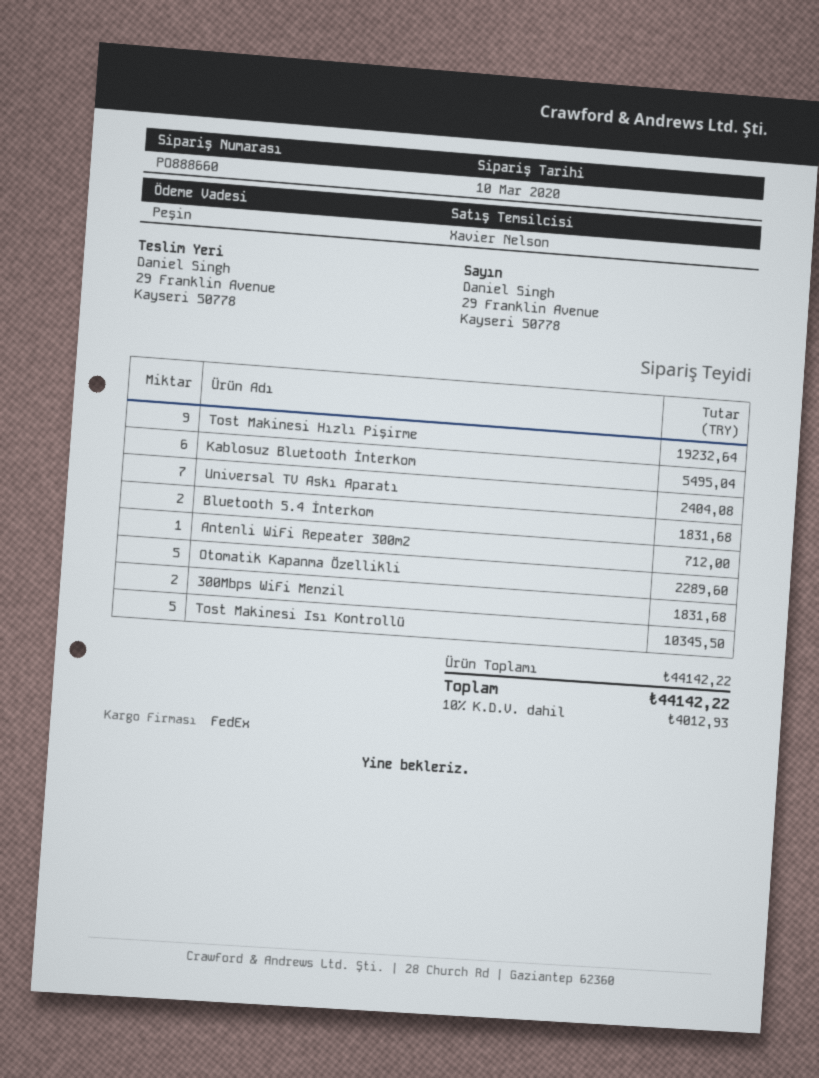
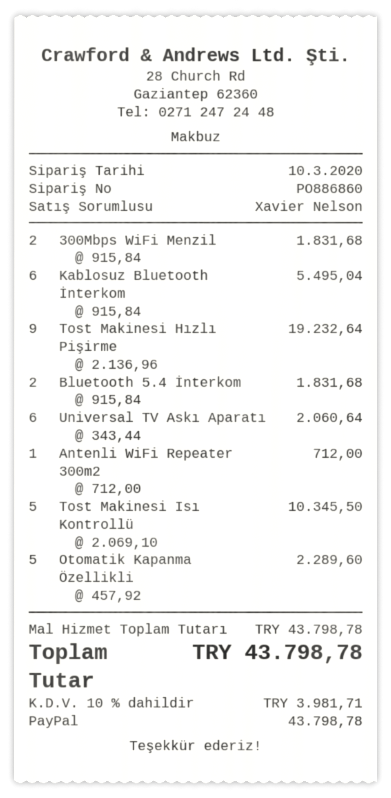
order number: PO888660 -> PO886860
Universal TV Askı Aparatı: 7 for 2404.08 -> 6 for 2060.64
subtotal: 44142.22 -> 43798.78
tax: 10% = 4012.93 -> 10% = 3981.71
total: 44142.22 -> 43798.78

